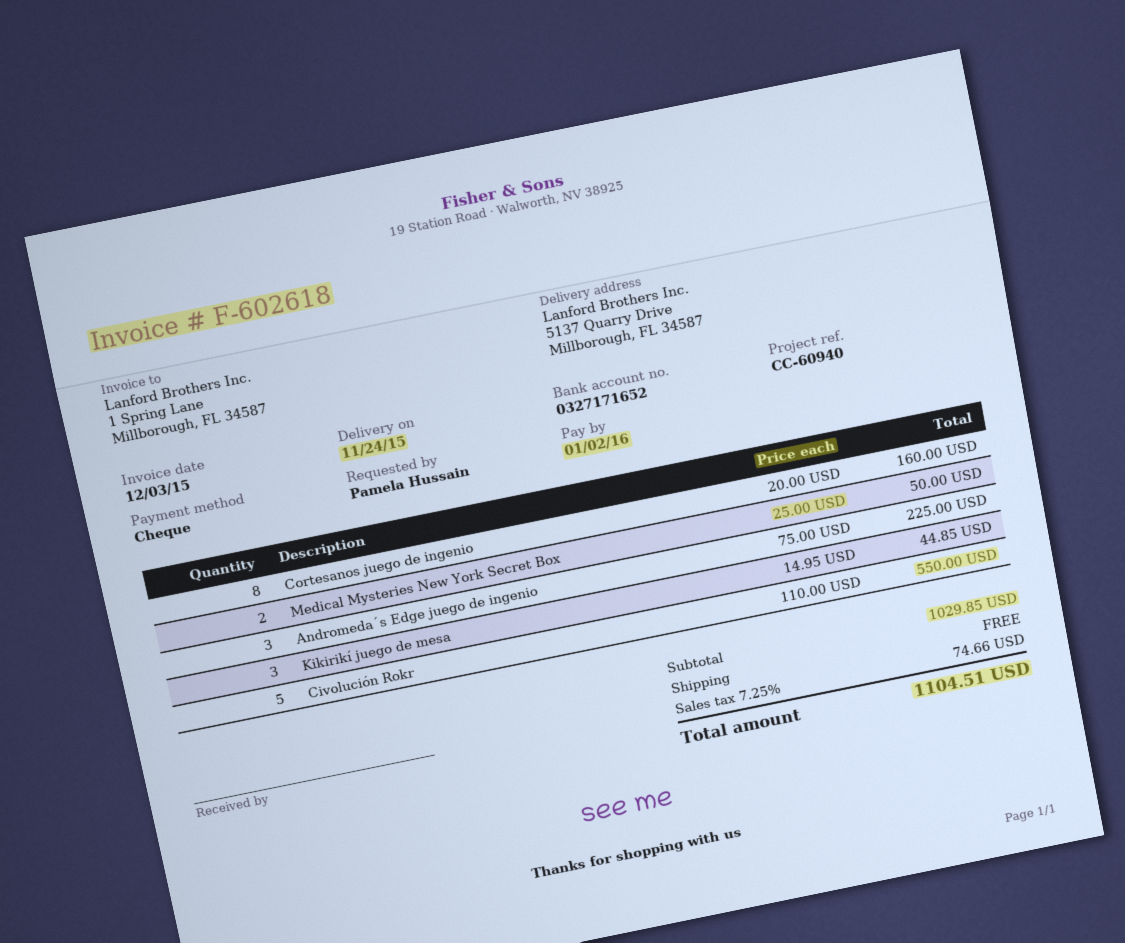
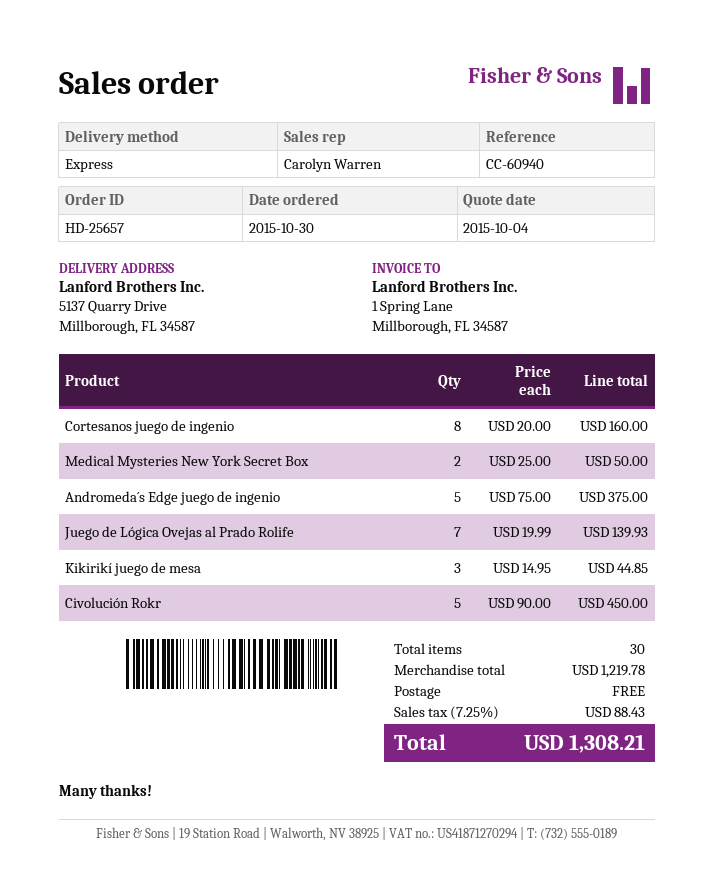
Andromeda´s Edge juego de ingenio: 3 x 75.00 = 225.00 -> 5 x 75.00 = 375.00
Civolución Rokr: 5 x 110.00 = 550.00 -> 5 x 90.00 = 450.00
Juego de Lógica Ovejas al Prado Rolife: none -> 7 x 19.99 = 139.93
subtotal: 1029.85 -> 1219.78
tax: 7.25% = 74.66 -> 7.25% = 88.43
total: 1104.51 -> 1308.21

